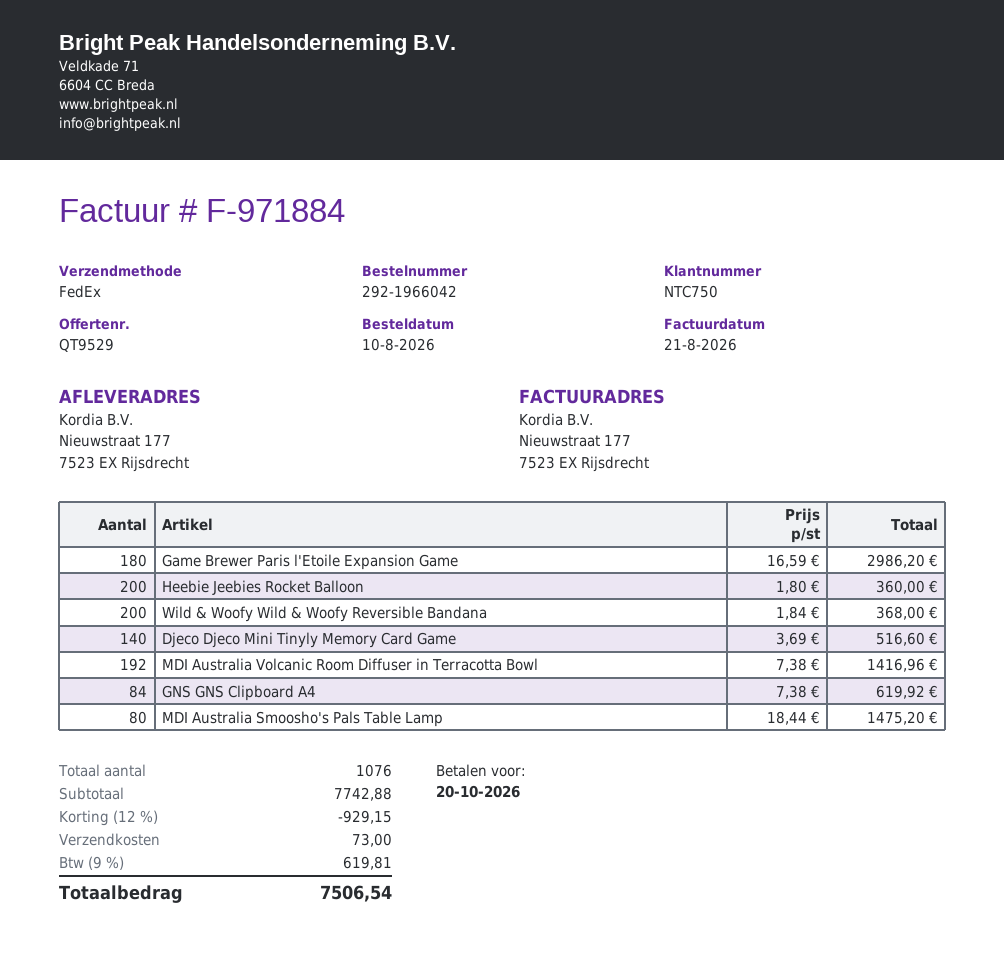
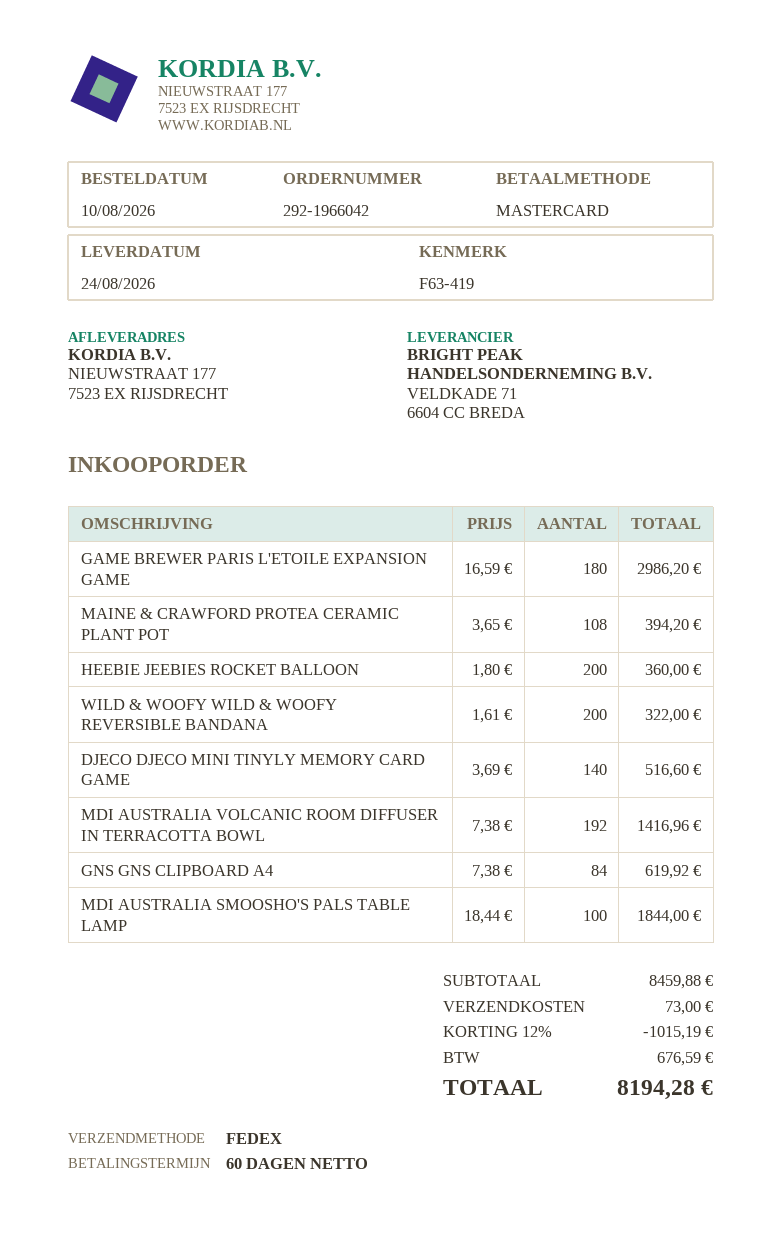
Wild & Woofy Wild & Woofy Reversible Bandana: 200 x 1.84 = 368.00 -> 200 x 1.61 = 322.00
MDI Australia Smoosho's Pals Table Lamp: 80 x 18.44 = 1475.20 -> 100 x 18.44 = 1844.00
MAINE & CRAWFORD PROTEA CERAMIC PLANT POT: none -> 108 x 3.65 = 394.20
subtotal: 7742.88 -> 8459.88
discount: 12% = 929.15 -> 12% = 1015.19
tax: 619.81 -> 676.59
total: 7506.54 -> 8194.28

